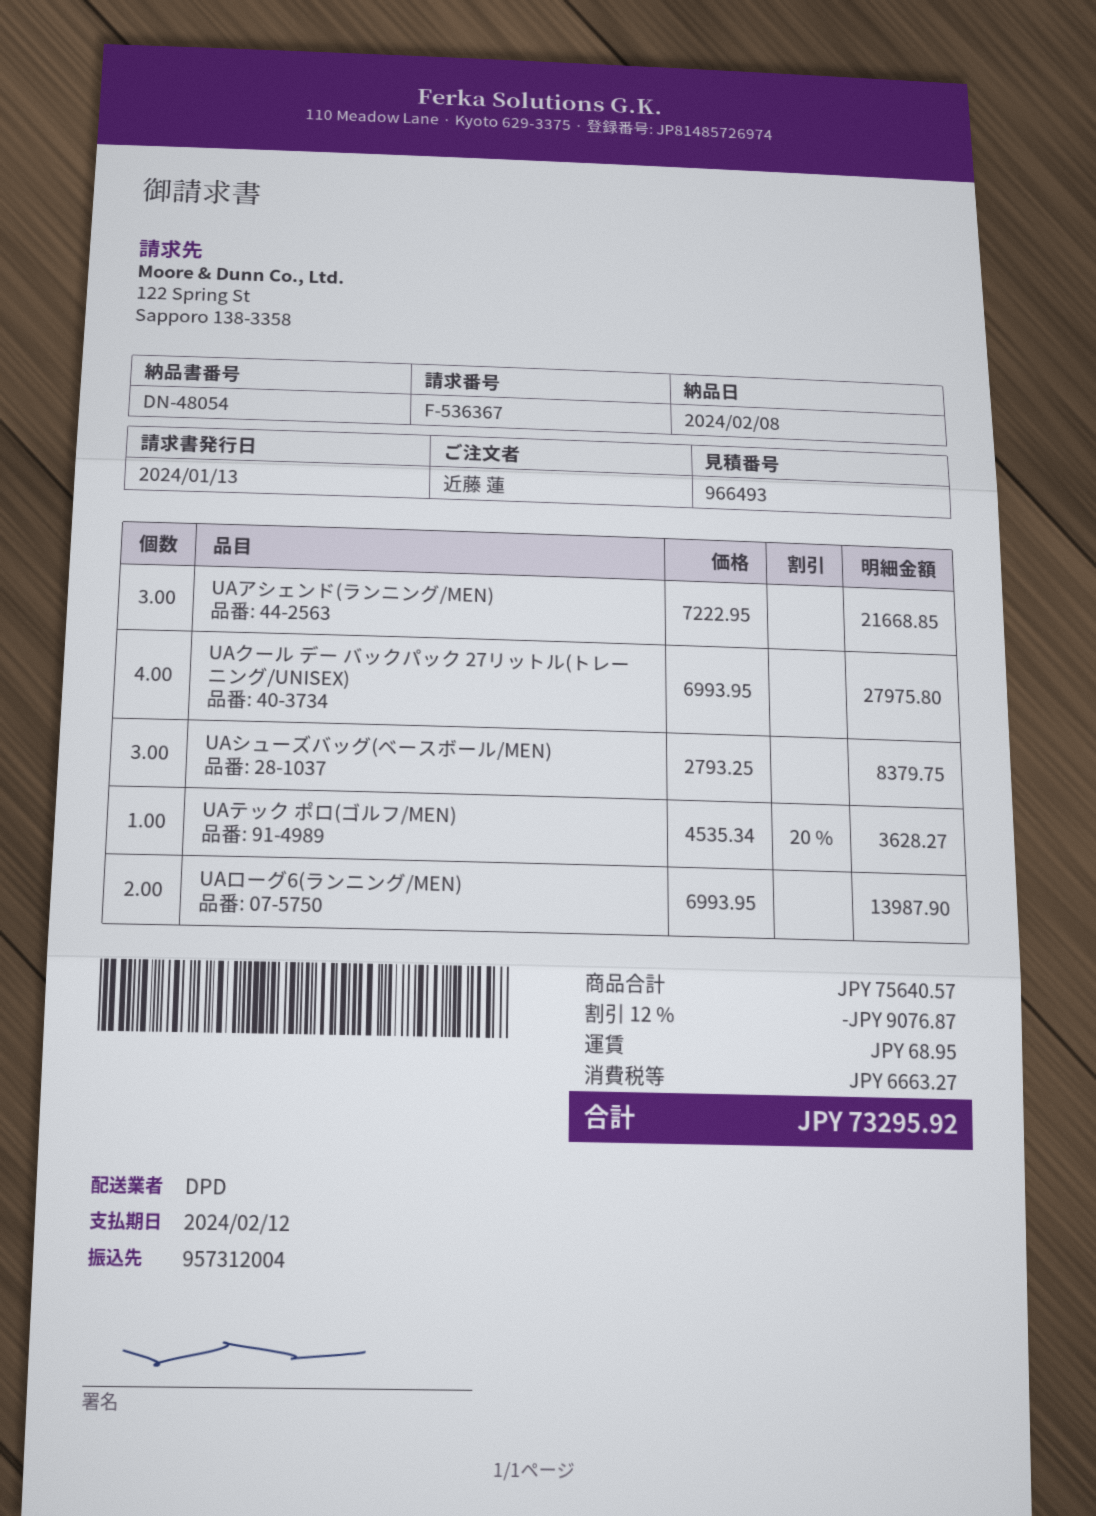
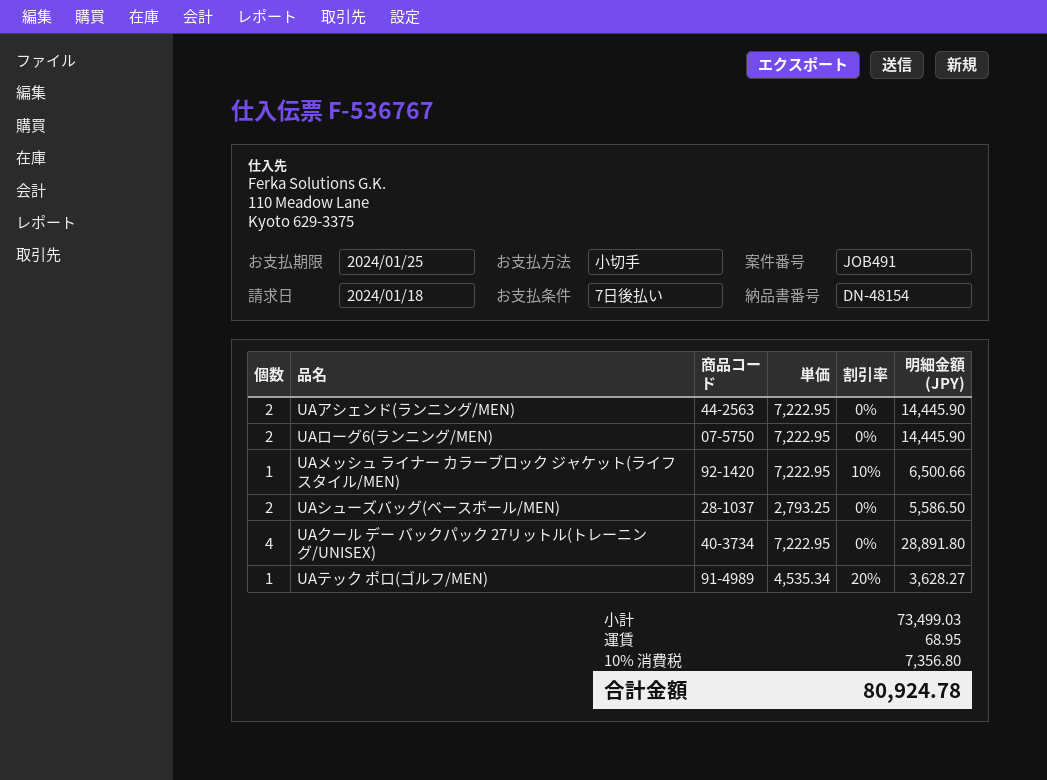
delivery note number: DN-48054 -> DN-48154
invoice number: F-536367 -> F-536767
invoice date: 2024-01-13 -> 2024-01-18
due date: 2024-02-12 -> 2024-01-25
UAアシェンド(ランニング/MEN): 3 x 7222.95 = 21668.85 -> 2 x 7222.95 = 14445.90
UAクール デー バックパック 27リットル(トレーニング/UNISEX): 4 x 6993.95 = 27975.80 -> 4 x 7222.95 = 28891.80
UAシューズバッグ(ベースボール/MEN): 3 x 2793.25 = 8379.75 -> 2 x 2793.25 = 5586.50
UAローグ6(ランニング/MEN): 2 x 6993.95 = 13987.90 -> 2 x 7222.95 = 14445.90
UAメッシュ ライナー カラーブロック ジャケット(ライフスタイル/MEN): none -> 1 x 7222.95 - 10% = 6500.66
subtotal: 75640.57 -> 73499.03
discount: 12% = 9076.87 -> none
tax: 6663.27 -> 7356.80
total: 73295.92 -> 80924.78

